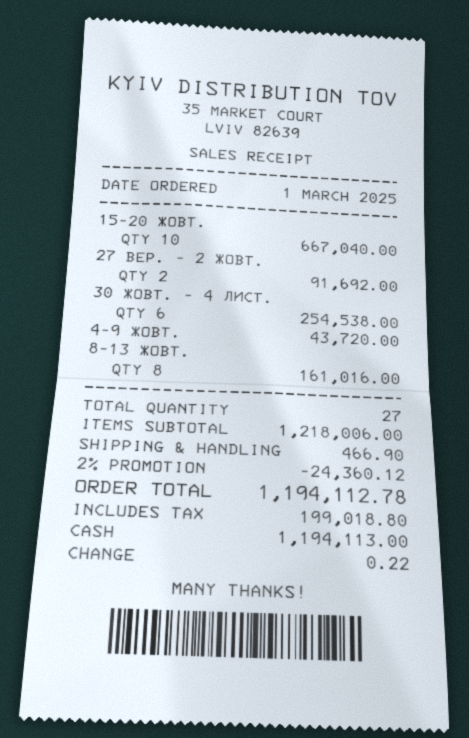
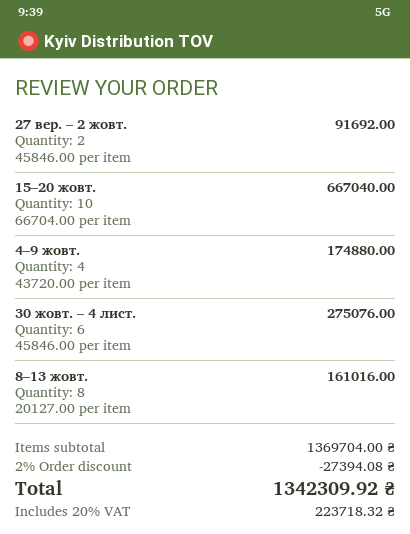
30 ЖОВТ. – 4 ЛИСТ.: 6 for 254538.00 -> 6 for 275076.00
4–9 ЖОВТ.: 1 for 43720.00 -> 4 for 174880.00
subtotal: 1218006.00 -> 1369704.00
discount: 2% = 24360.12 -> 2% = 27394.08
shipping: 466.90 -> none
tax: 199018.80 -> 223718.32
total: 1194112.78 -> 1342309.92

